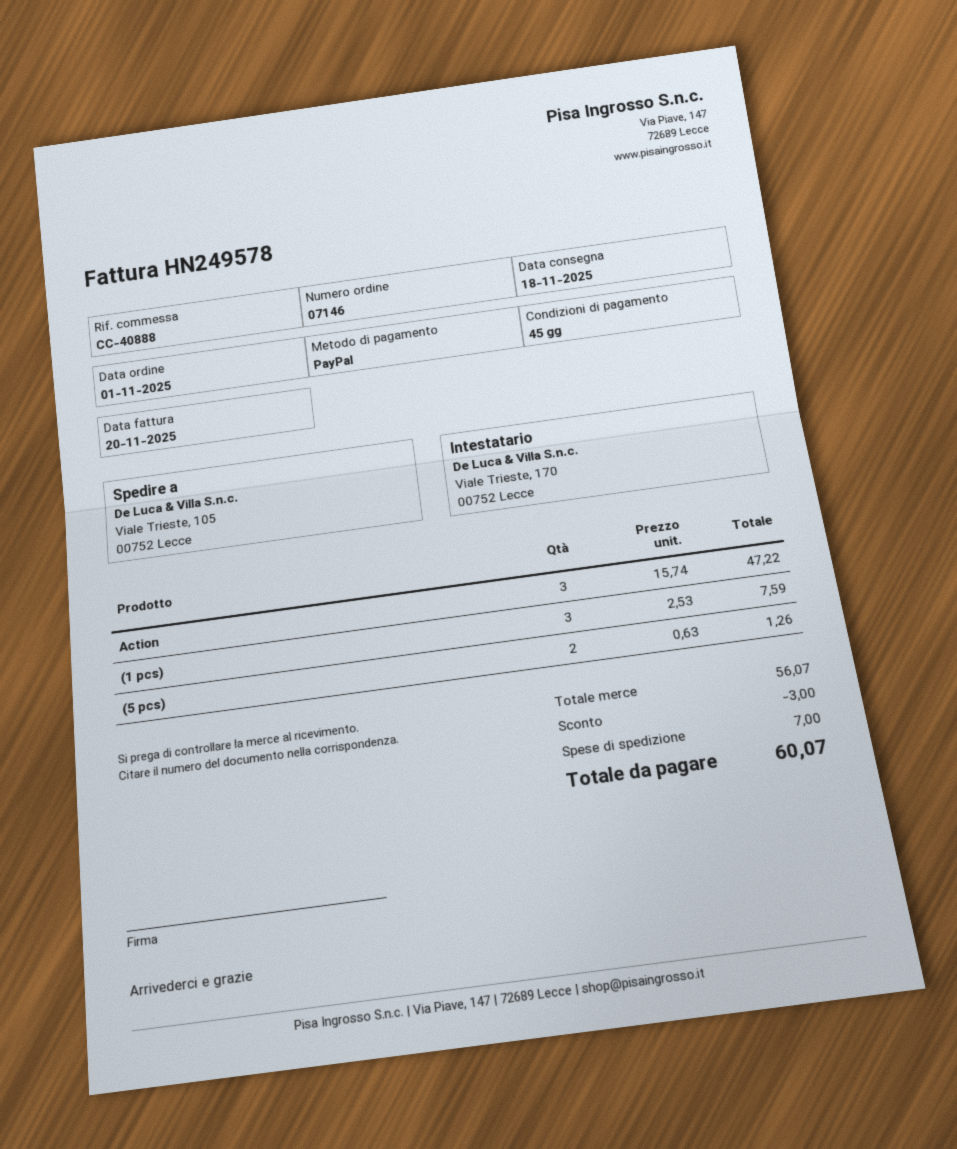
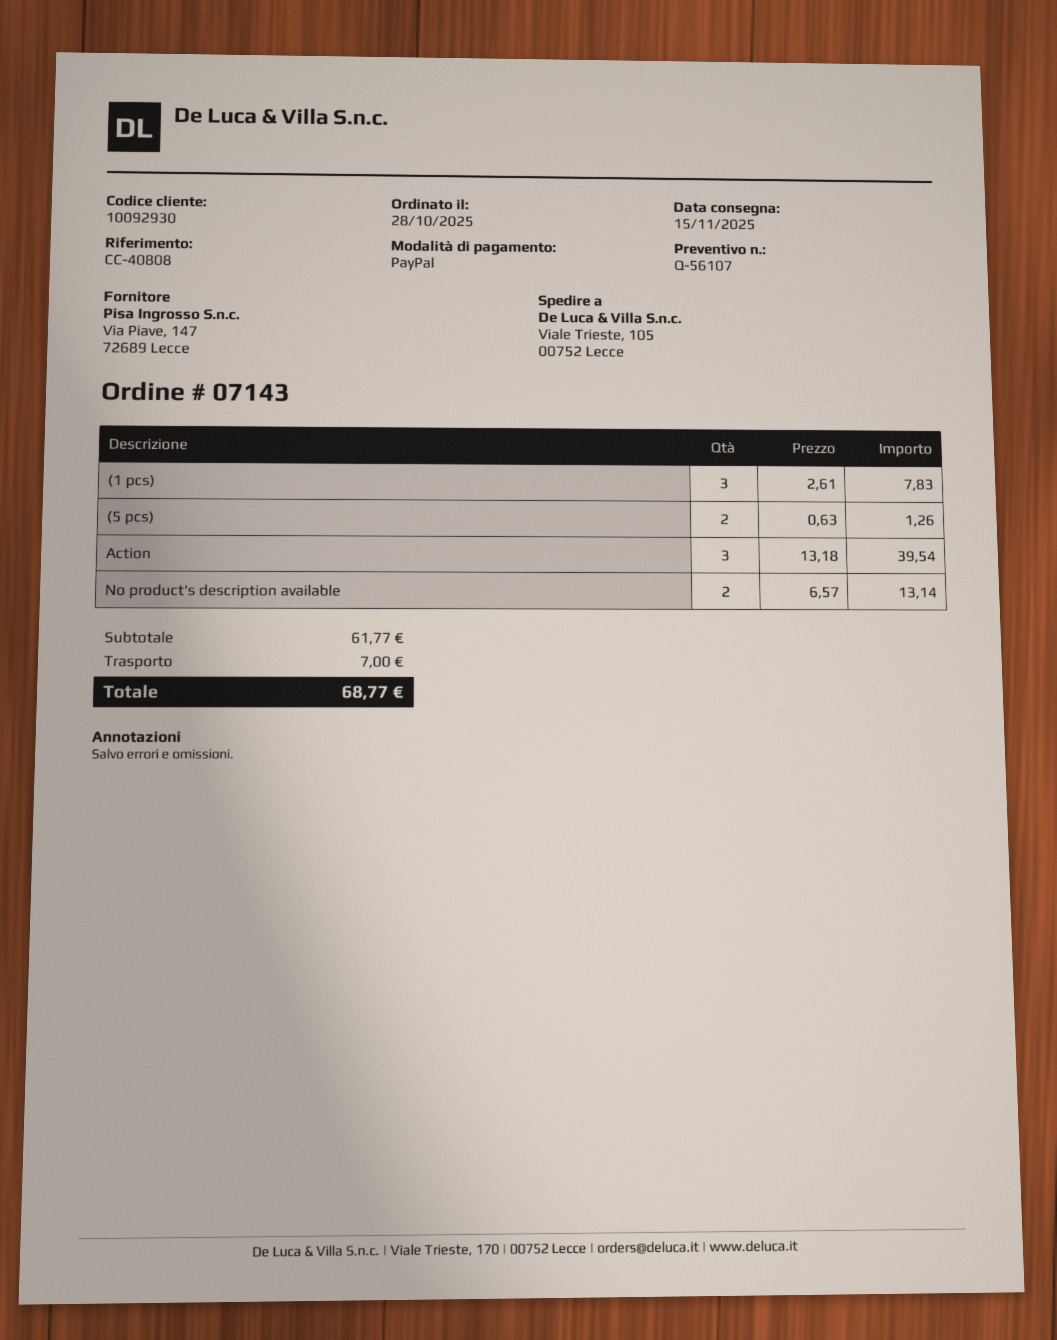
order number: 07146 -> 07143
order date: 2025-11-01 -> 2025-10-28
delivery date: 2025-11-18 -> 2025-11-15
reference: CC-40888 -> CC-40808
Action: 3 x 15.74 = 47.22 -> 3 x 13.18 = 39.54
(1 pcs): 3 x 2.53 = 7.59 -> 3 x 2.61 = 7.83
No product's description available: none -> 2 x 6.57 = 13.14
subtotal: 56.07 -> 61.77
discount: 3.00 -> none
total: 60.07 -> 68.77

